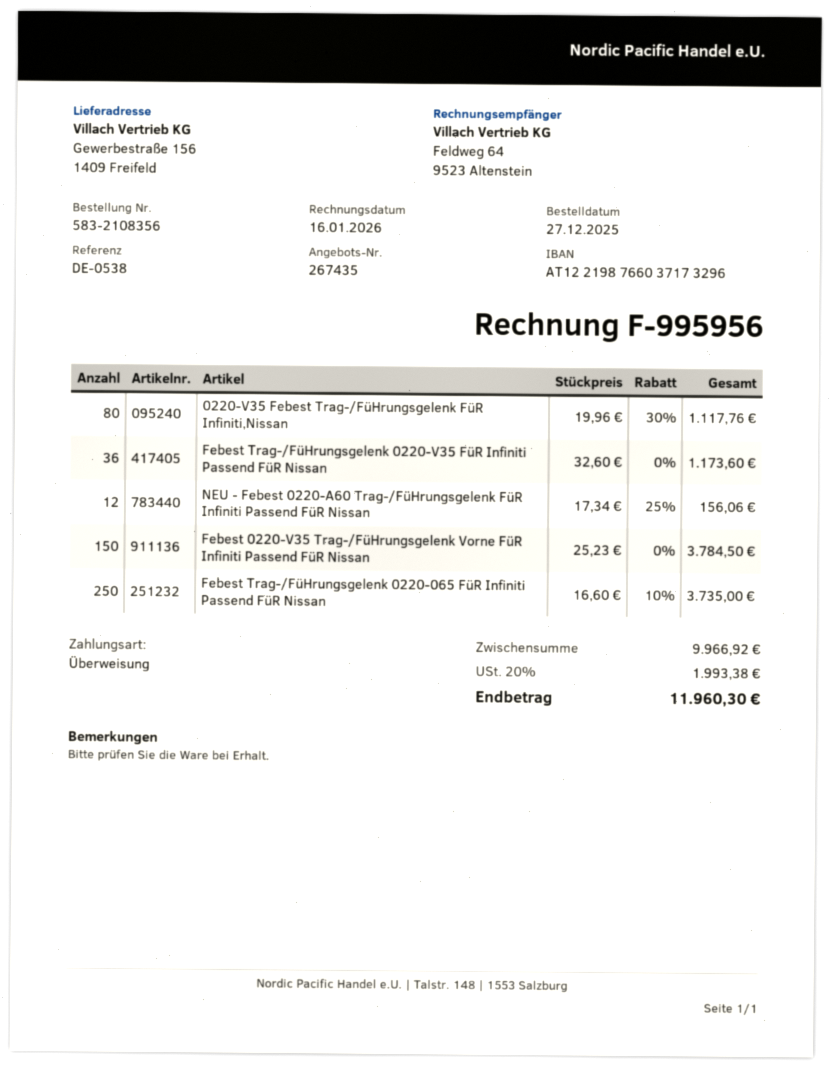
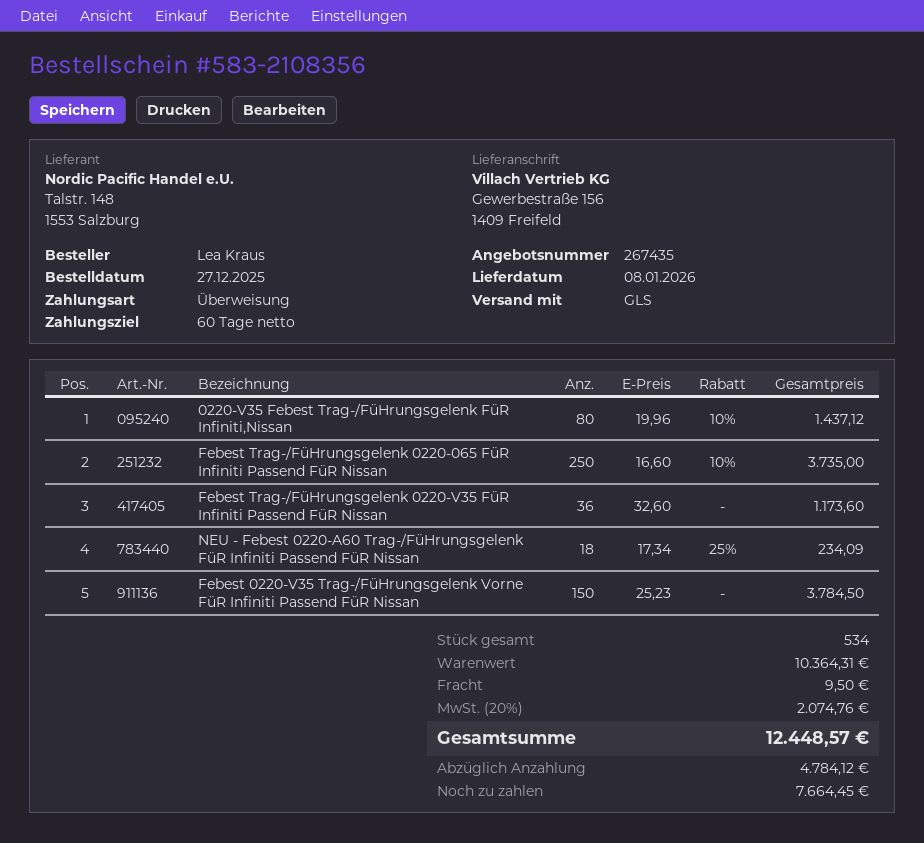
0220-V35 Febest Trag-/FüHrungsgelenk FüR Infiniti,Nissan: 80 x 19.96 - 30% = 1117.76 -> 80 x 19.96 - 10% = 1437.12
NEU - Febest 0220-A60 Trag-/FüHrungsgelenk FüR Infiniti Passend FüR Nissan: 12 x 17.34 - 25% = 156.06 -> 18 x 17.34 - 25% = 234.09
subtotal: 9966.92 -> 10364.31
shipping: none -> 9.50
tax: 20% = 1993.38 -> 20% = 2074.76
total: 11960.30 -> 12448.57

